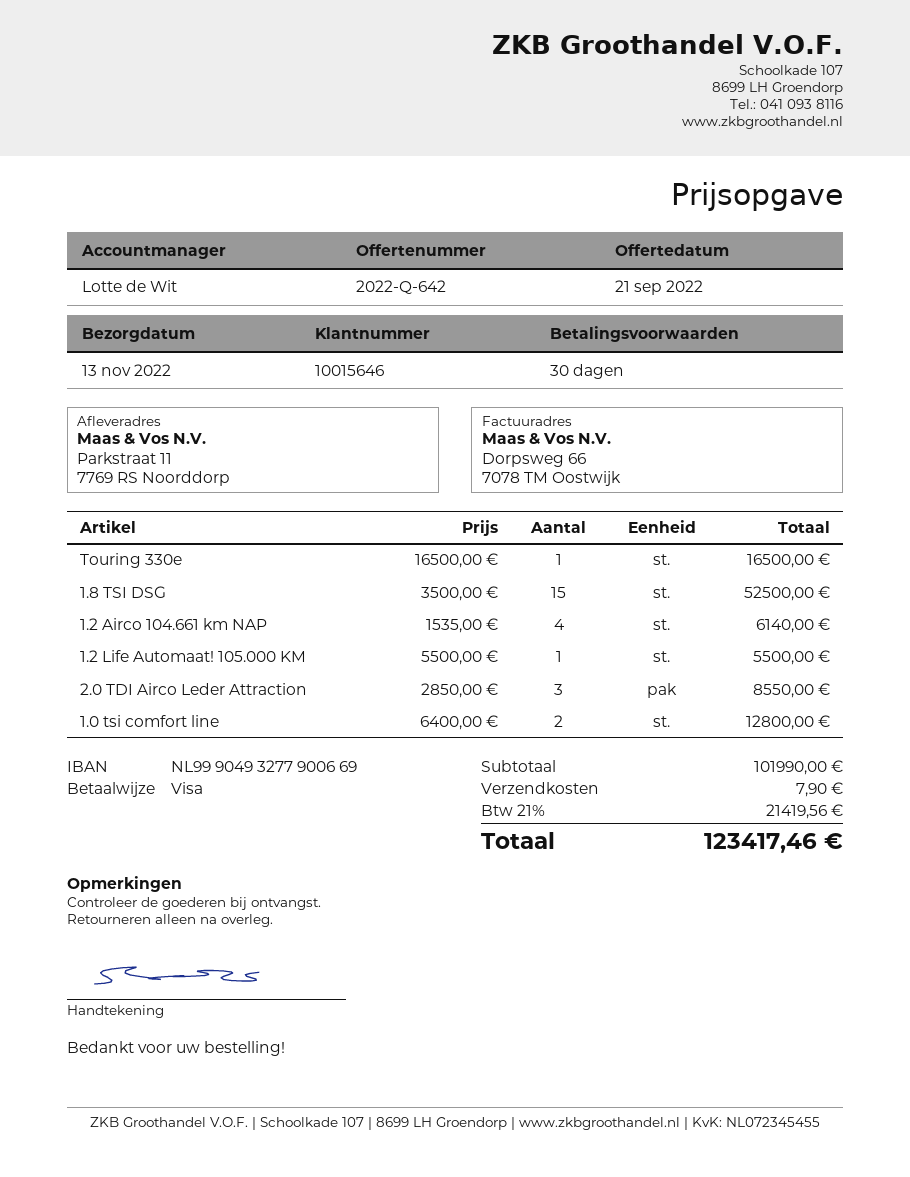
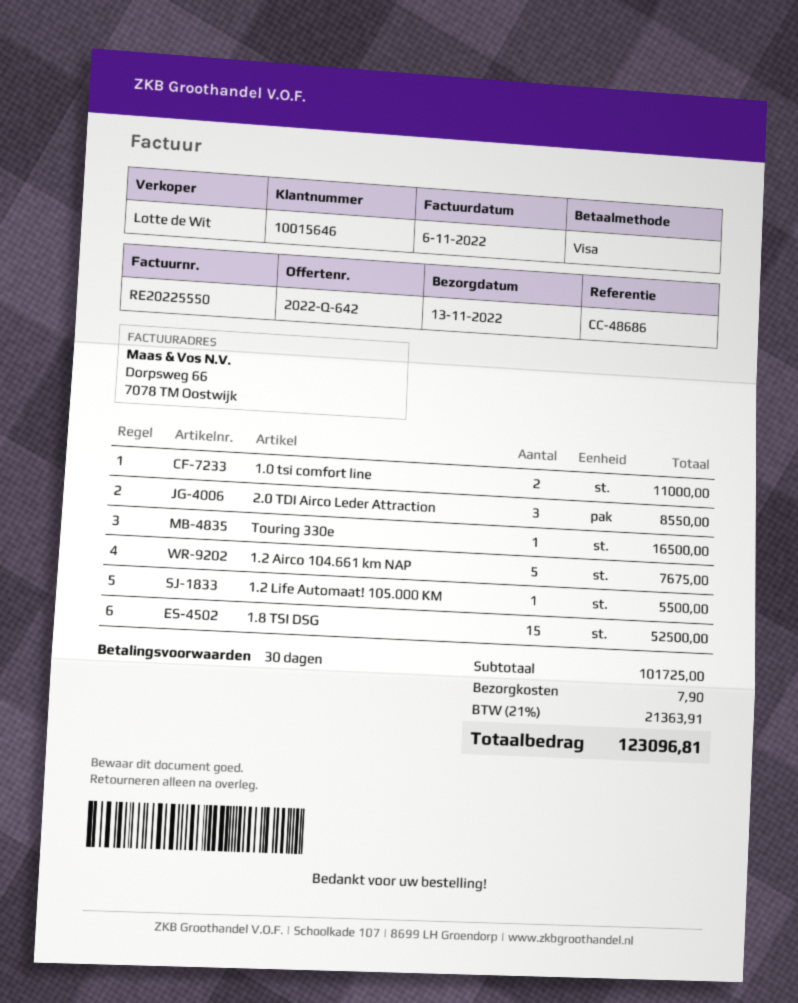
1.2 Airco 104.661 km NAP: 4 for 6140.00 -> 5 for 7675.00
1.0 tsi comfort line: 2 for 12800.00 -> 2 for 11000.00
subtotal: 101990.00 -> 101725.00
tax: 21% = 21419.56 -> 21% = 21363.91
total: 123417.46 -> 123096.81

